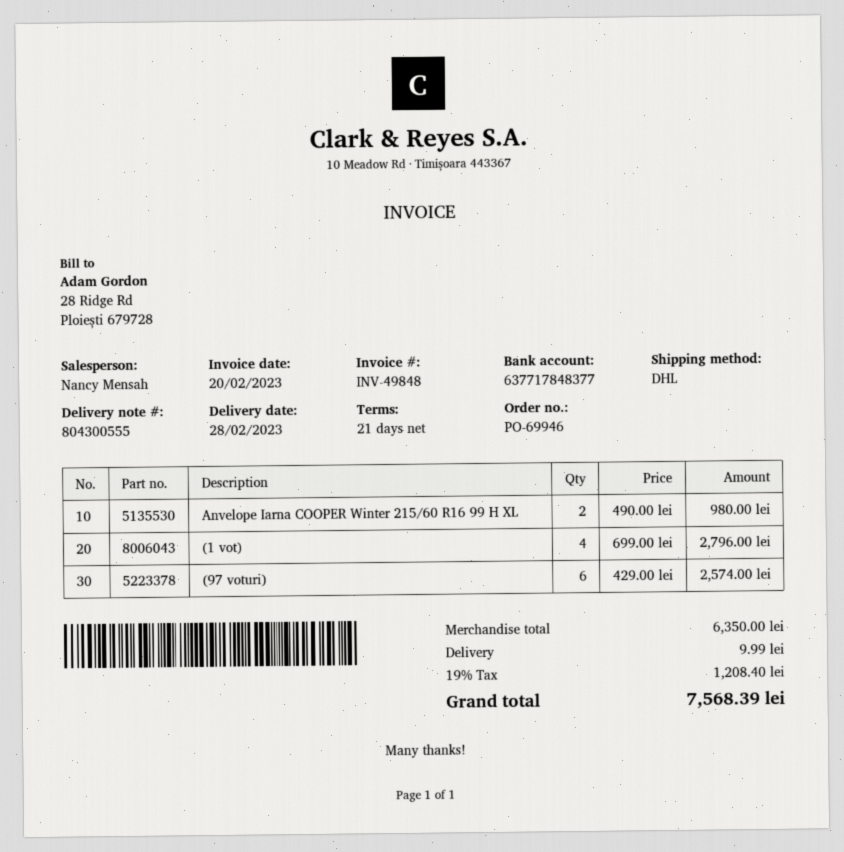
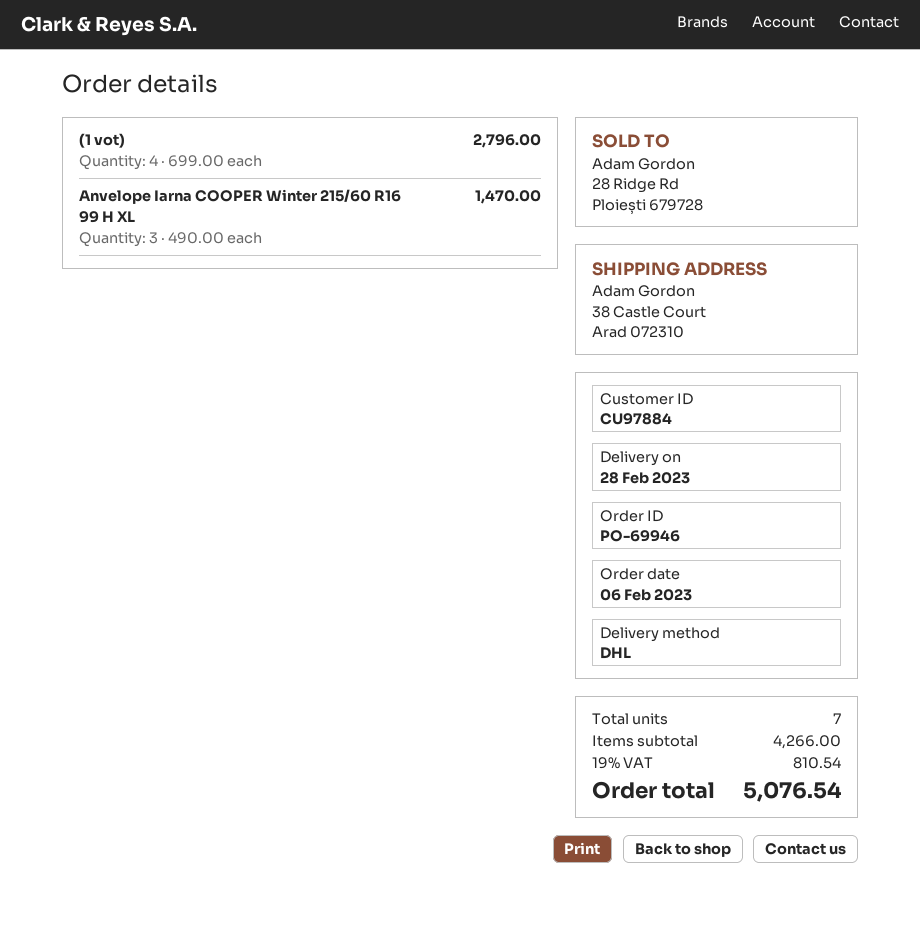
Anvelope Iarna COOPER Winter 215/60 R16 99 H XL: 2 x 490.00 = 980.00 -> 3 x 490.00 = 1470.00
(97 voturi): 6 x 429.00 = 2574.00 -> none
subtotal: 6350.00 -> 4266.00
shipping: 9.99 -> none
tax: 19% = 1208.40 -> 19% = 810.54
total: 7568.39 -> 5076.54

